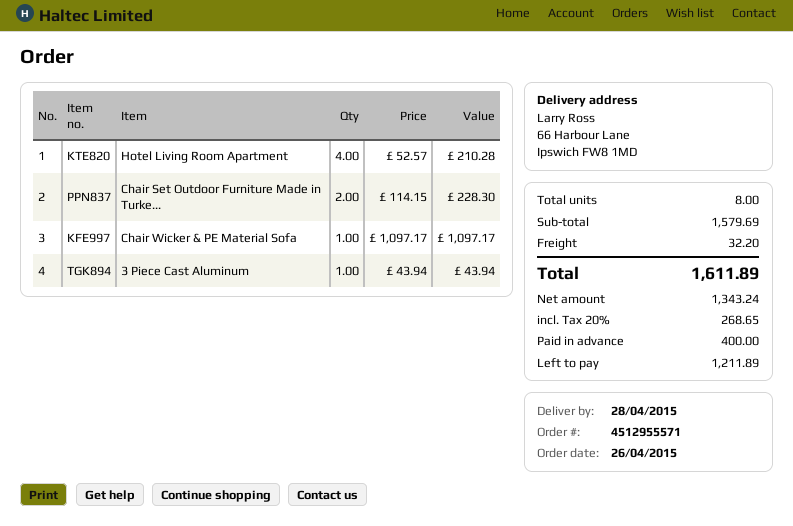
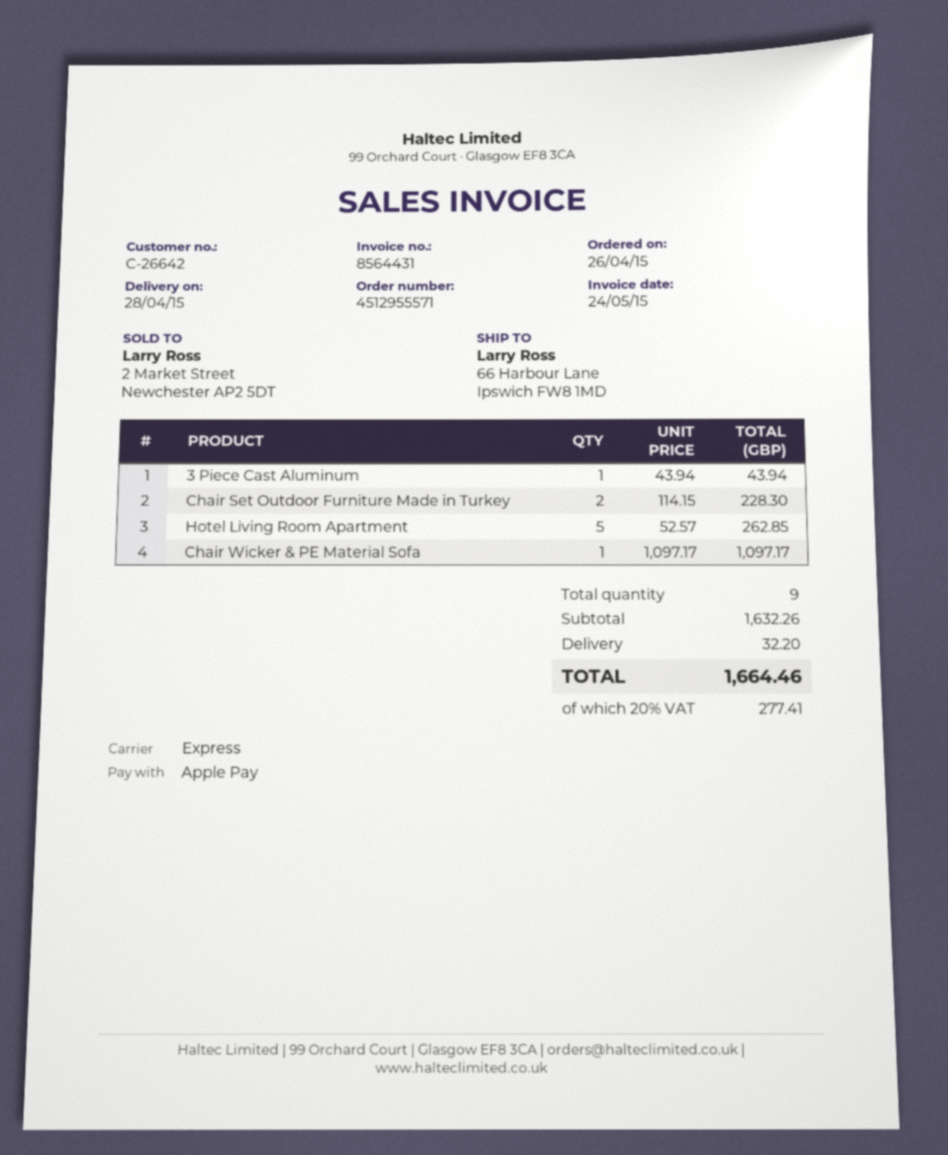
Hotel Living Room Apartment: 4 x 52.57 = 210.28 -> 5 x 52.57 = 262.85
total quantity: 8 -> 9
subtotal: 1579.69 -> 1632.26
tax: 20% = 268.65 -> 20% = 277.41
total: 1611.89 -> 1664.46

